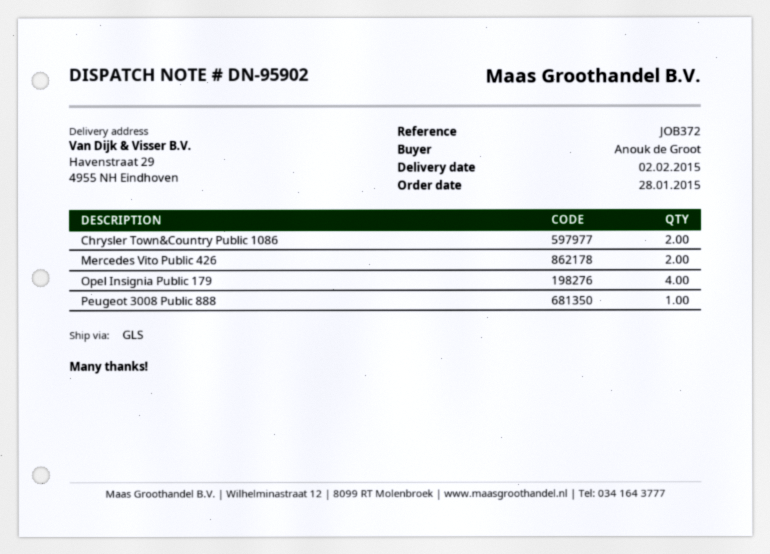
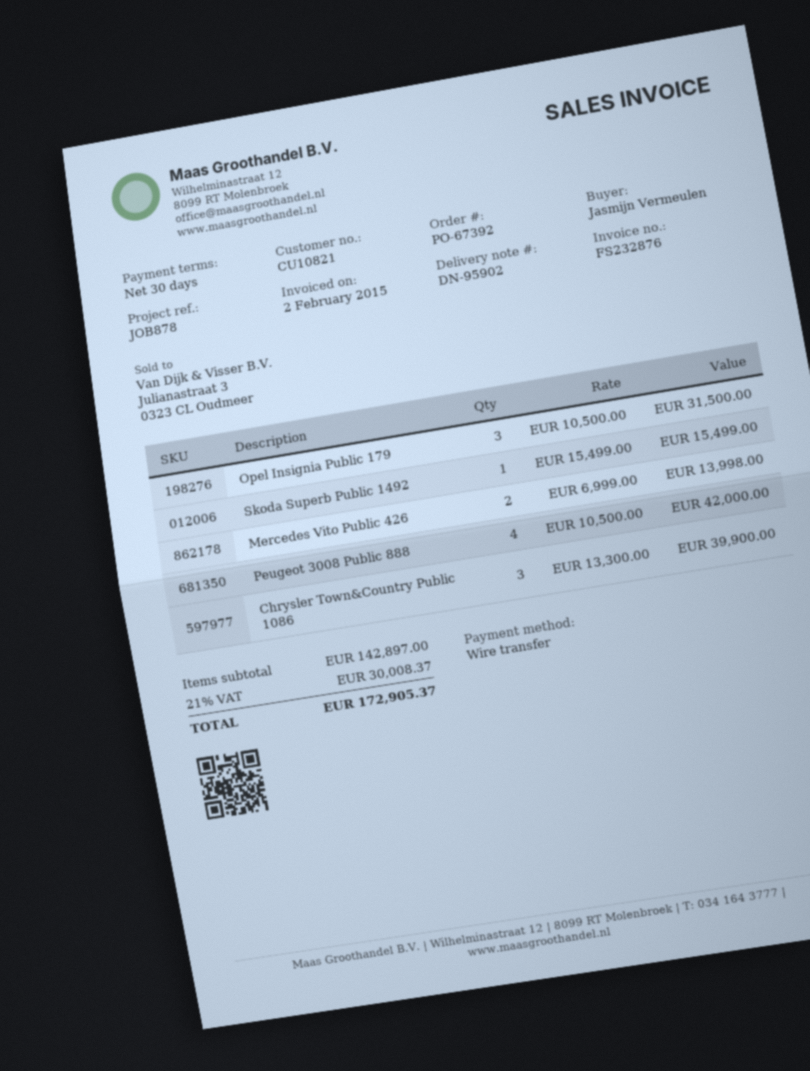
reference: JOB372 -> JOB878
ordered by: Anouk de Groot -> Jasmijn Vermeulen
Chrysler Town&Country Public 1086: 2 -> 3
Opel Insignia Public 179: 4 -> 3
Peugeot 3008 Public 888: 1 -> 4
Skoda Superb Public 1492: none -> 1

